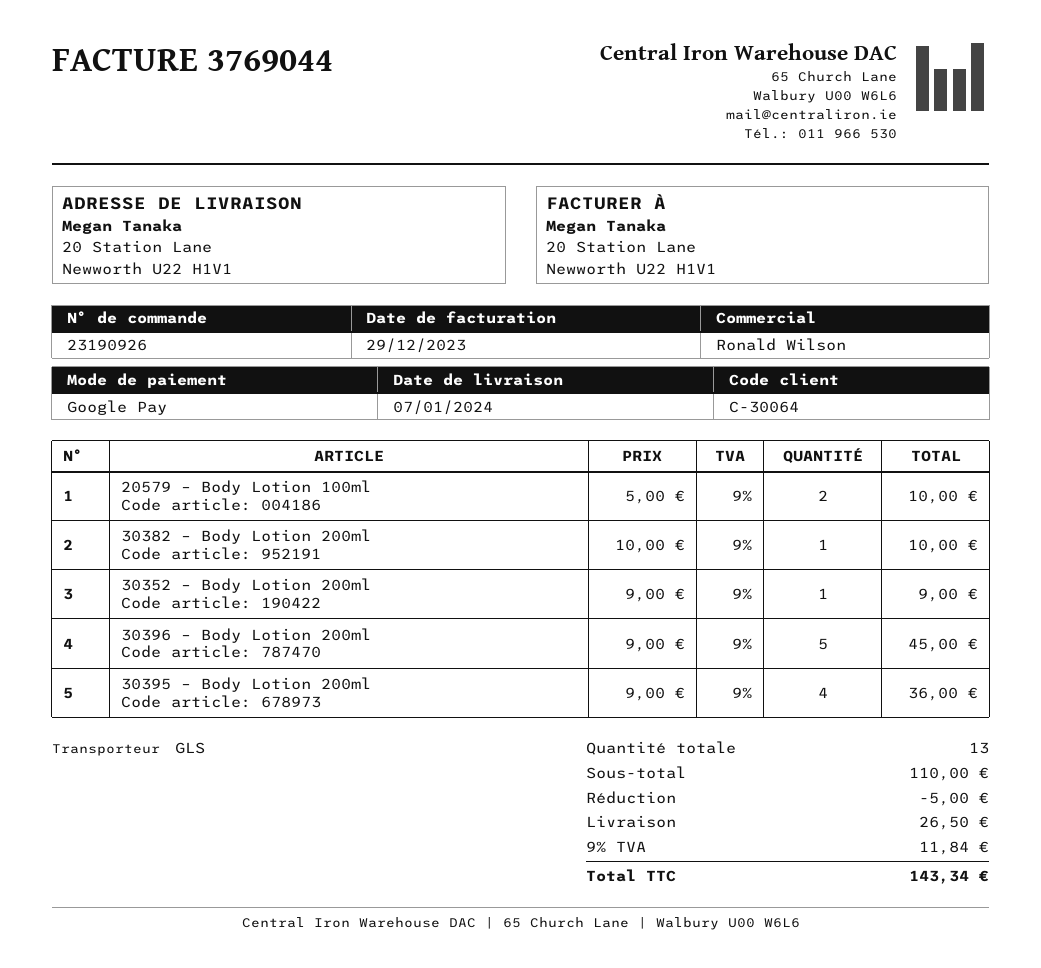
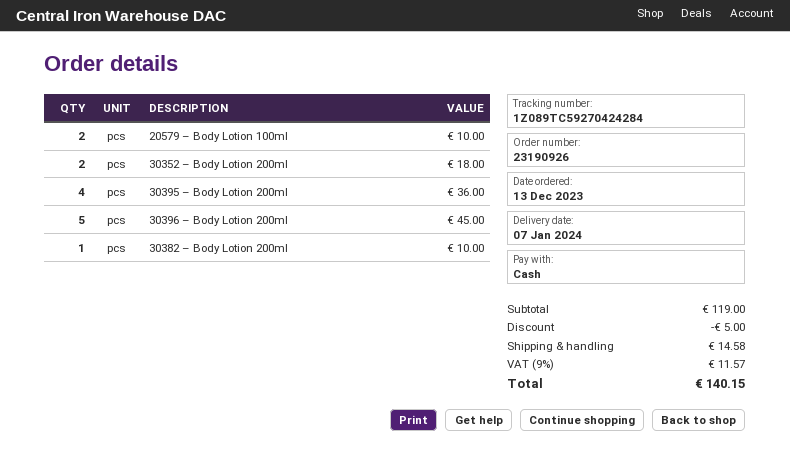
payment method: Google Pay -> cash
30352 – Body Lotion 200ml: 1 for 9.00 -> 2 for 18.00
subtotal: 110.00 -> 119.00
shipping: 26.50 -> 14.58
tax: 9% = 11.84 -> 9% = 11.57
total: 143.34 -> 140.15

